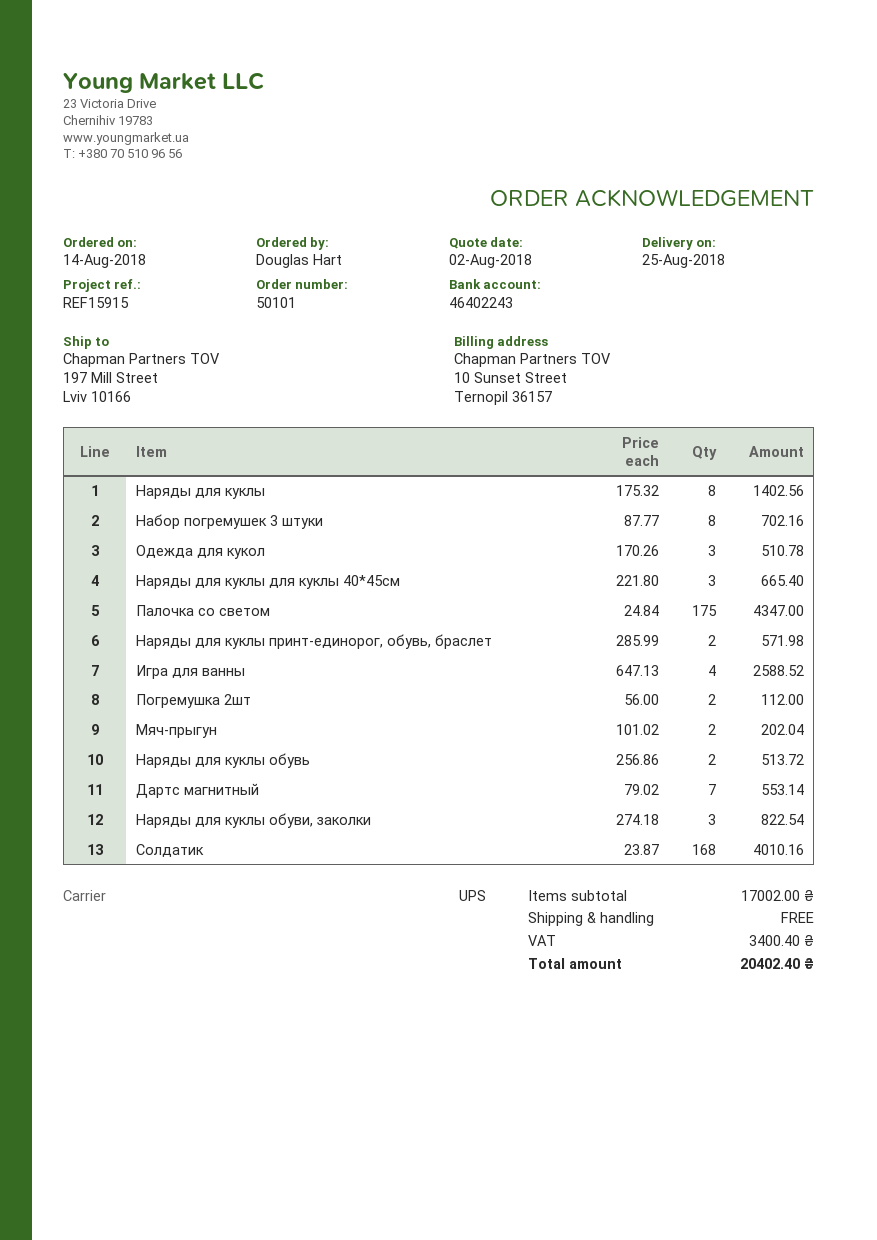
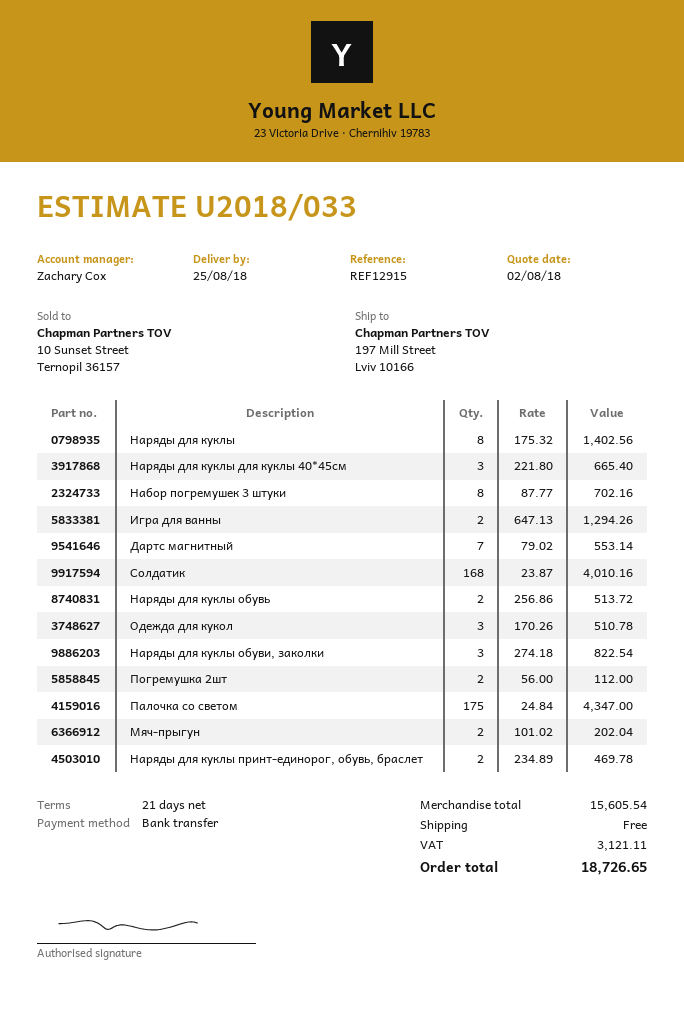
reference: REF15915 -> REF12915
Наряды для куклы принт-единорог, обувь, браслет: 2 x 285.99 = 571.98 -> 2 x 234.89 = 469.78
Игра для ванны: 4 x 647.13 = 2588.52 -> 2 x 647.13 = 1294.26
subtotal: 17002.00 -> 15605.54
tax: 3400.40 -> 3121.11
total: 20402.40 -> 18726.65

